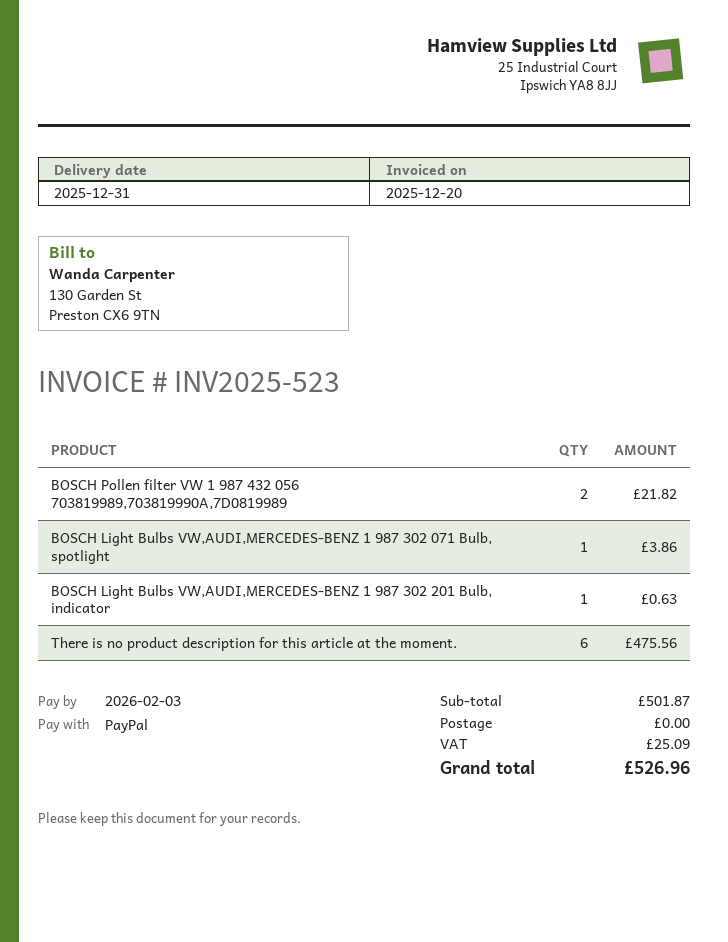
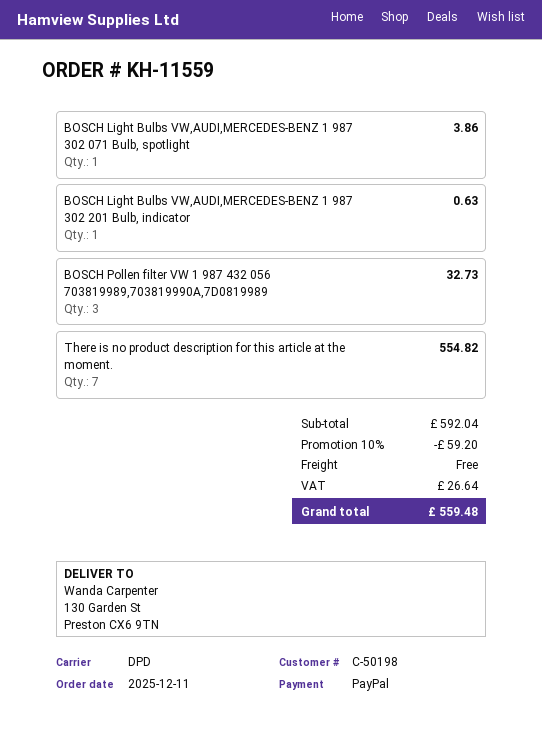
BOSCH Pollen filter VW 1 987 432 056 703819989,703819990A,7D0819989: 2 for 21.82 -> 3 for 32.73
There is no product description for this article at the moment.: 6 for 475.56 -> 7 for 554.82
subtotal: 501.87 -> 592.04
discount: none -> 10% = 59.20
tax: 25.09 -> 26.64
total: 526.96 -> 559.48

